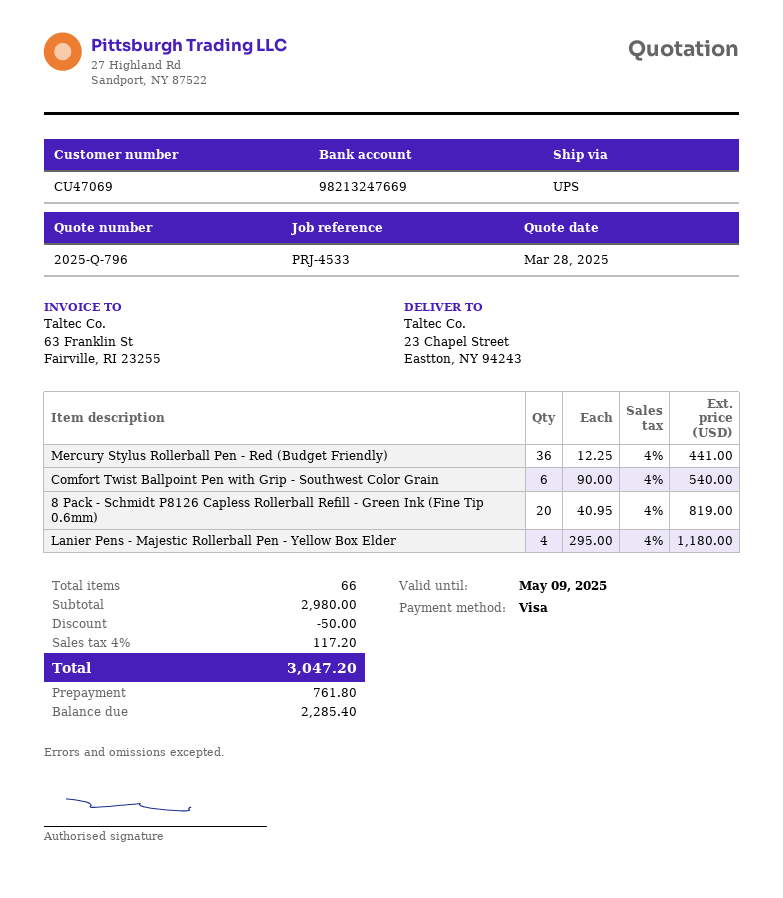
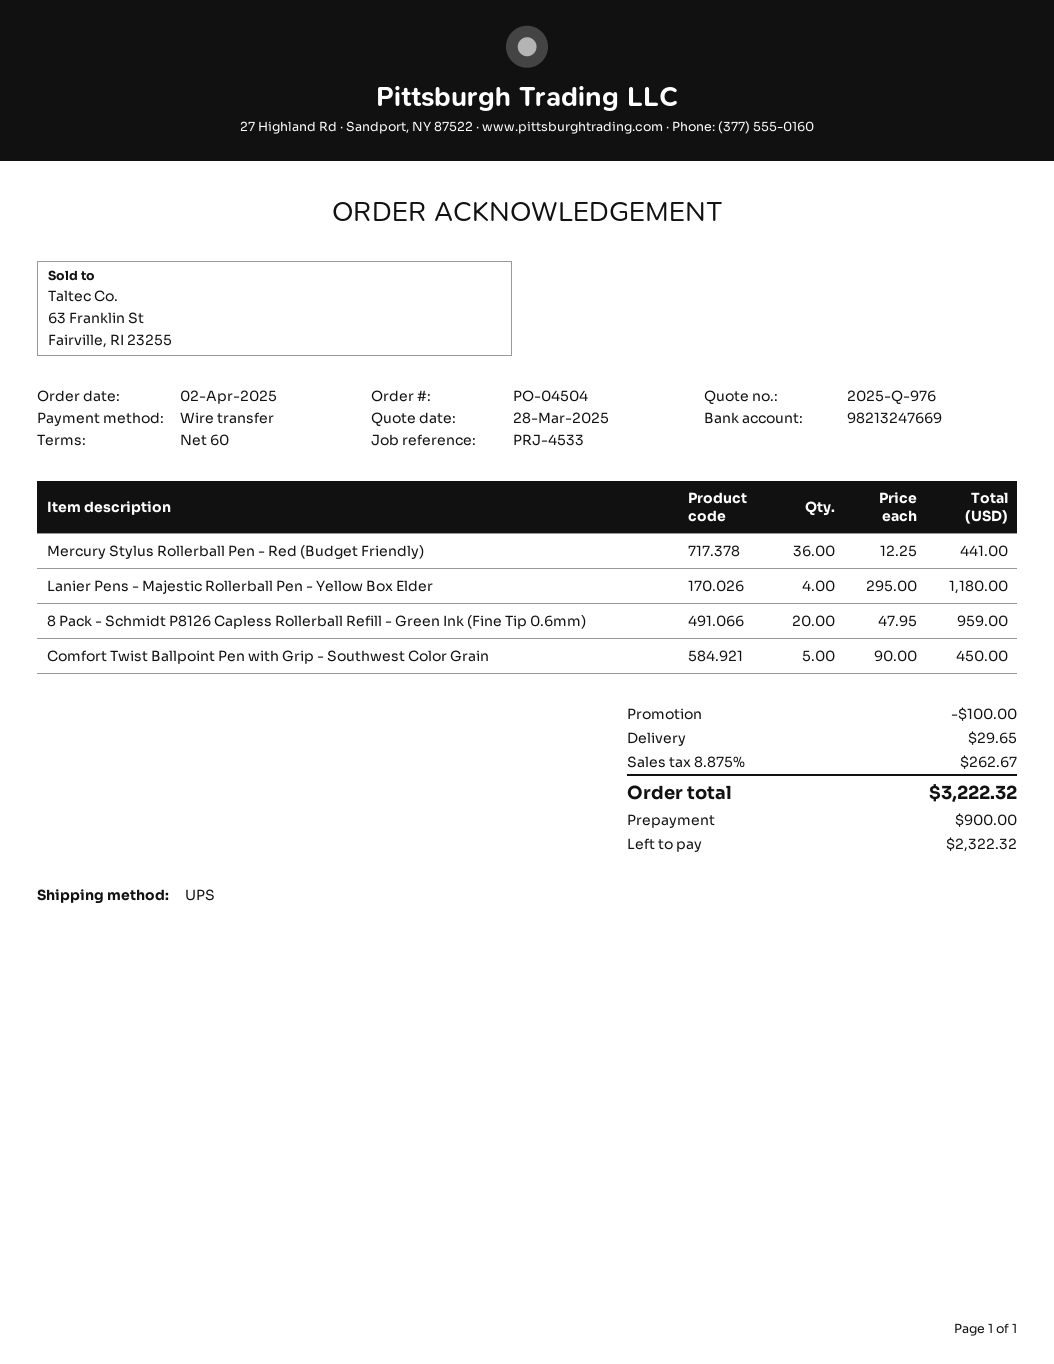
quote number: 2025-Q-796 -> 2025-Q-976
payment method: Visa -> bank transfer
Comfort Twist Ballpoint Pen with Grip - Southwest Color Grain: 6 x 90.00 = 540.00 -> 5 x 90.00 = 450.00
8 Pack - Schmidt P8126 Capless Rollerball Refill - Green Ink (Fine Tip 0.6mm): 20 x 40.95 = 819.00 -> 20 x 47.95 = 959.00
discount: 50.00 -> 100.00
shipping: none -> 29.65
tax: 4% = 117.20 -> 8.875% = 262.67
total: 3047.20 -> 3222.32
deposit: 761.80 -> 900.00
balance: 2285.40 -> 2322.32

